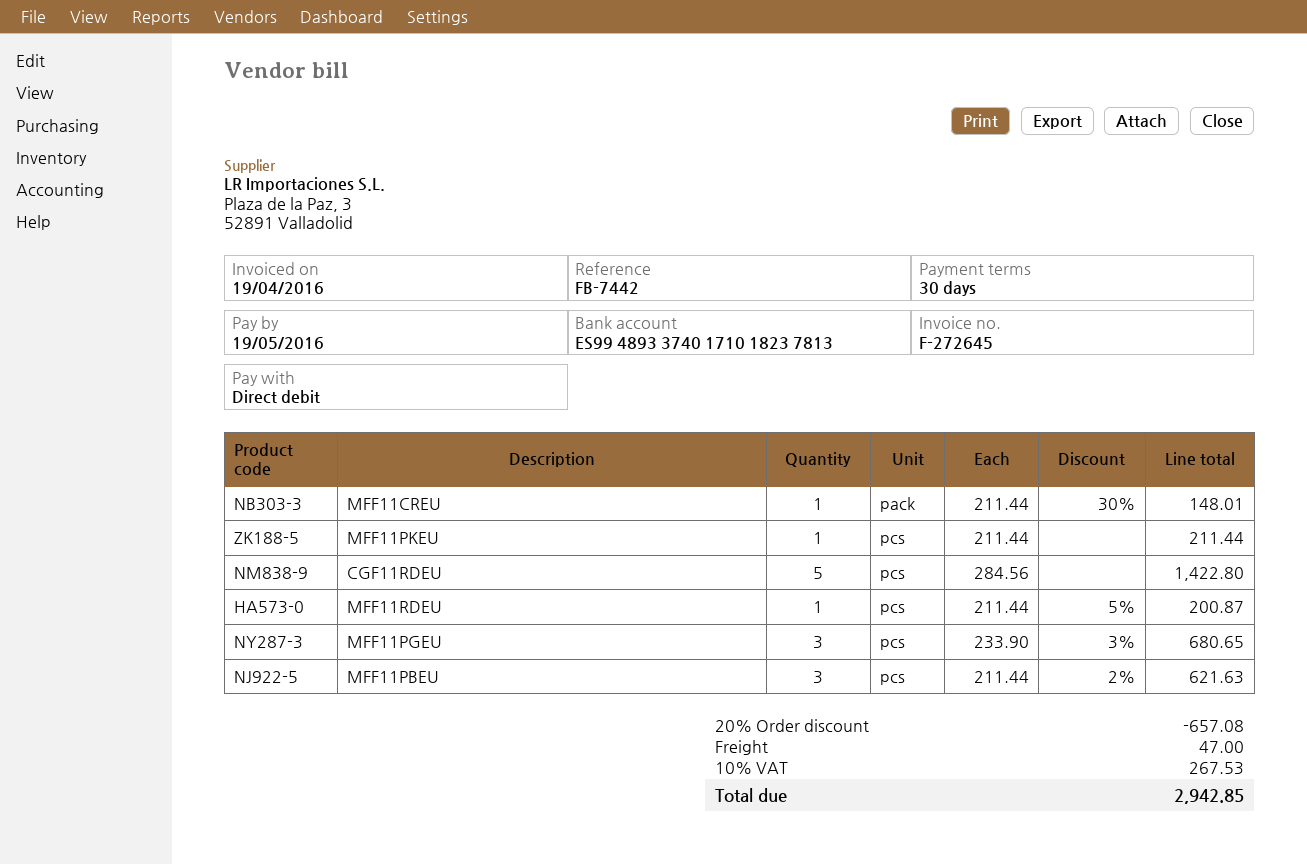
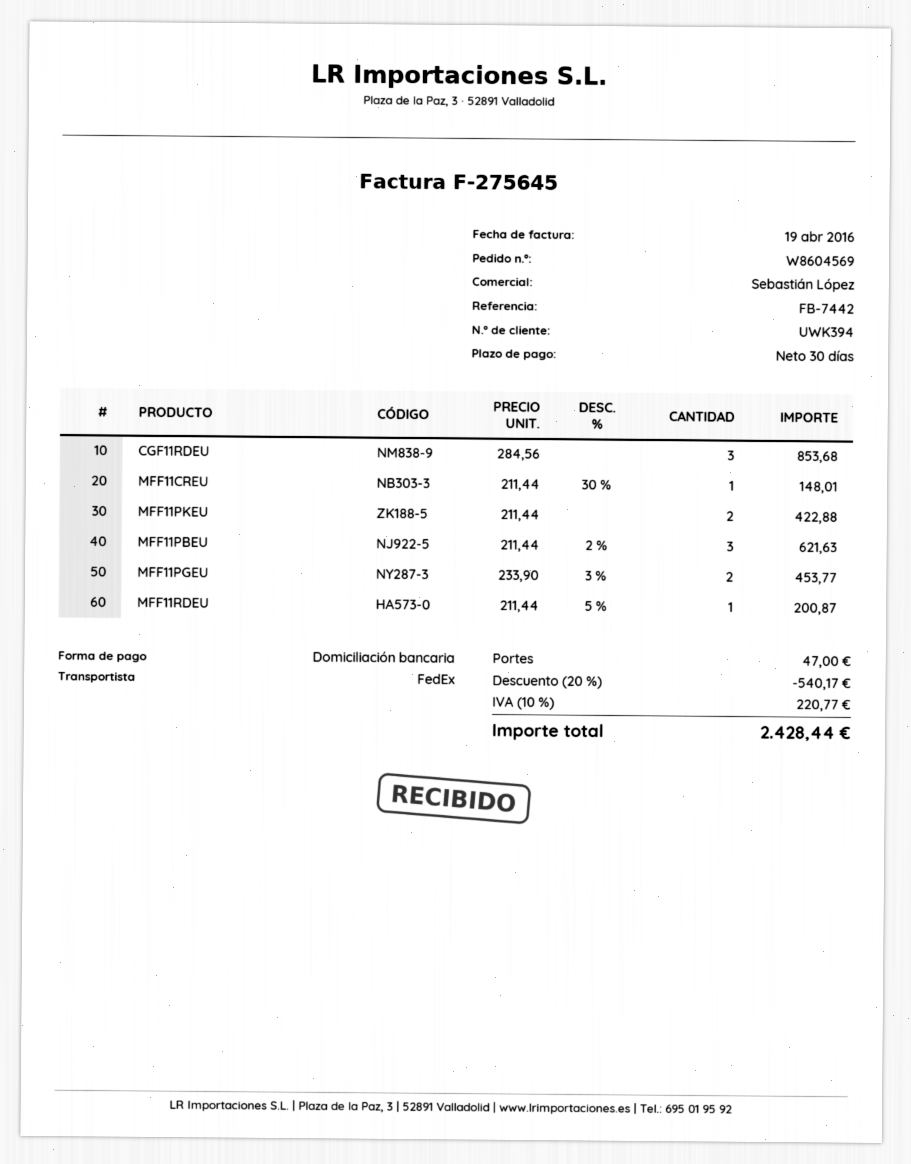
invoice number: F-272645 -> F-275645
MFF11PKEU: 1 x 211.44 = 211.44 -> 2 x 211.44 = 422.88
CGF11RDEU: 5 x 284.56 = 1422.80 -> 3 x 284.56 = 853.68
MFF11PGEU: 3 x 233.90 - 3% = 680.65 -> 2 x 233.90 - 3% = 453.77
discount: 20% = 657.08 -> 20% = 540.17
tax: 10% = 267.53 -> 10% = 220.77
total: 2942.85 -> 2428.44

